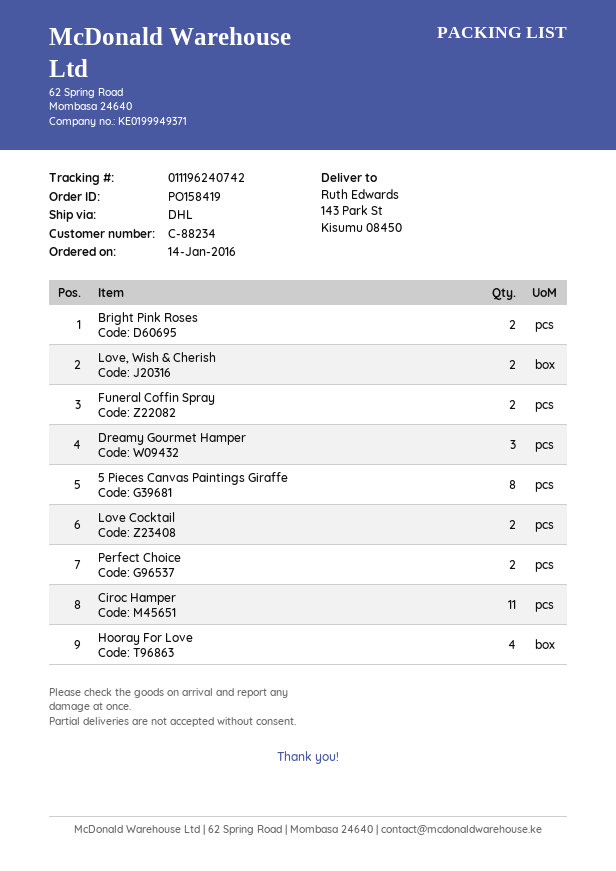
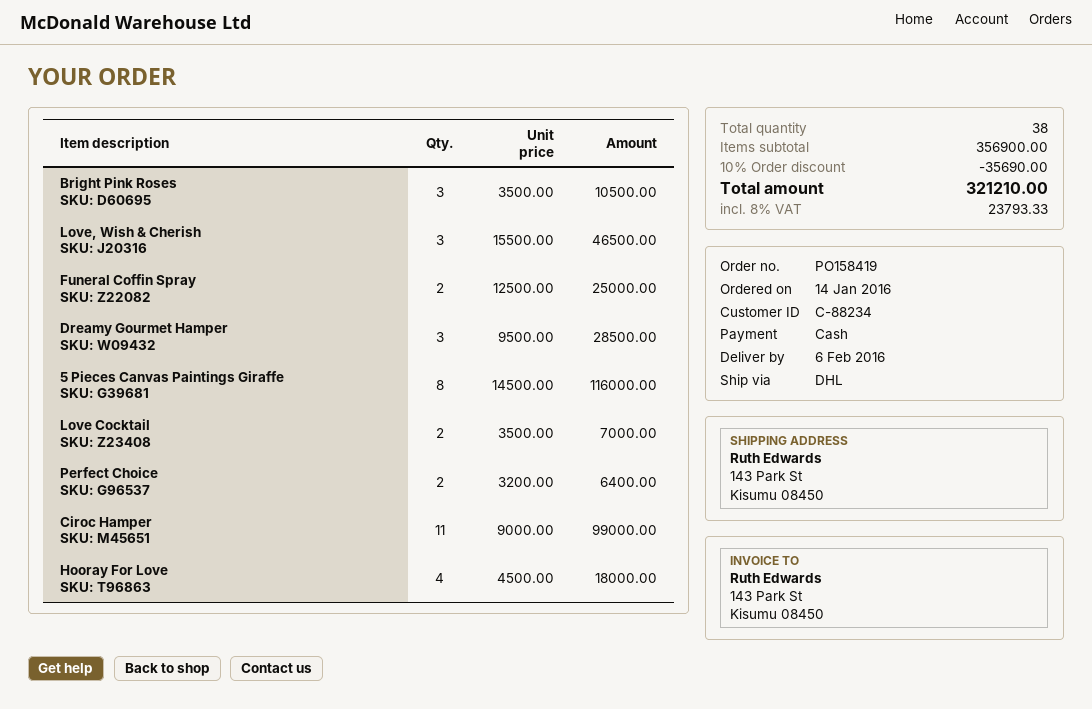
Bright Pink Roses: 2 -> 3
Love, Wish & Cherish: 2 -> 3

